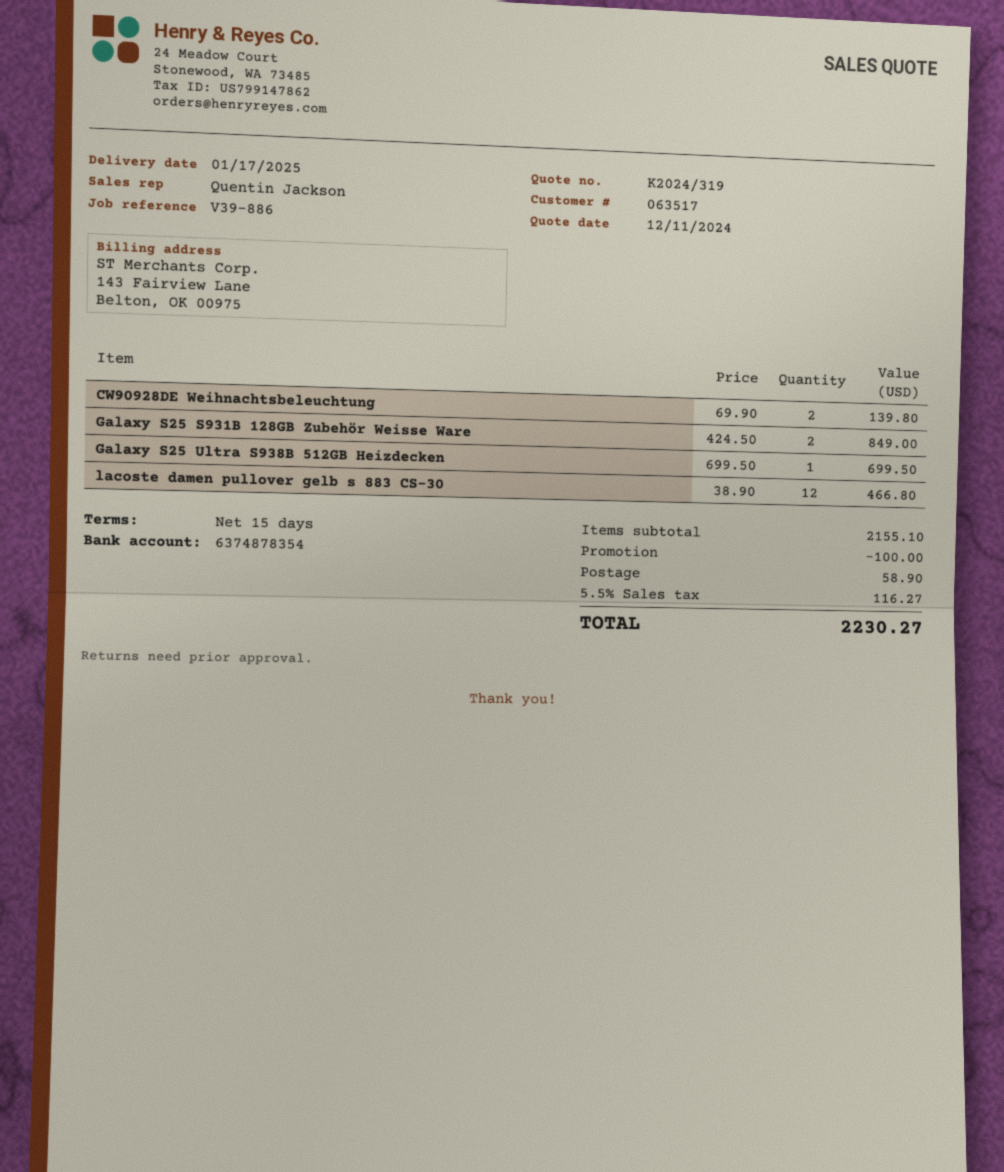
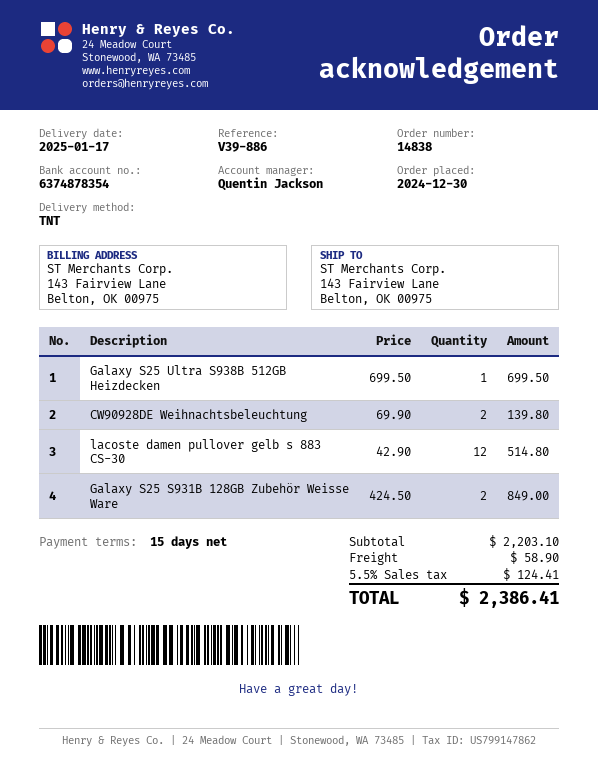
lacoste damen pullover gelb s 883 CS-30: 12 x 38.90 = 466.80 -> 12 x 42.90 = 514.80
subtotal: 2155.10 -> 2203.10
discount: 100.00 -> none
tax: 5.5% = 116.27 -> 5.5% = 124.41
total: 2230.27 -> 2386.41

